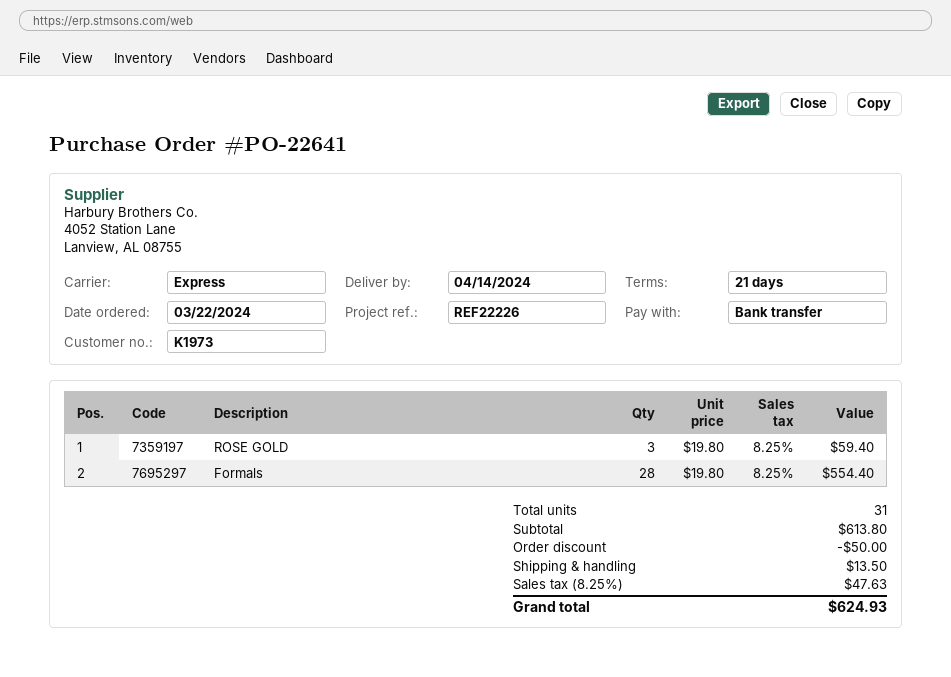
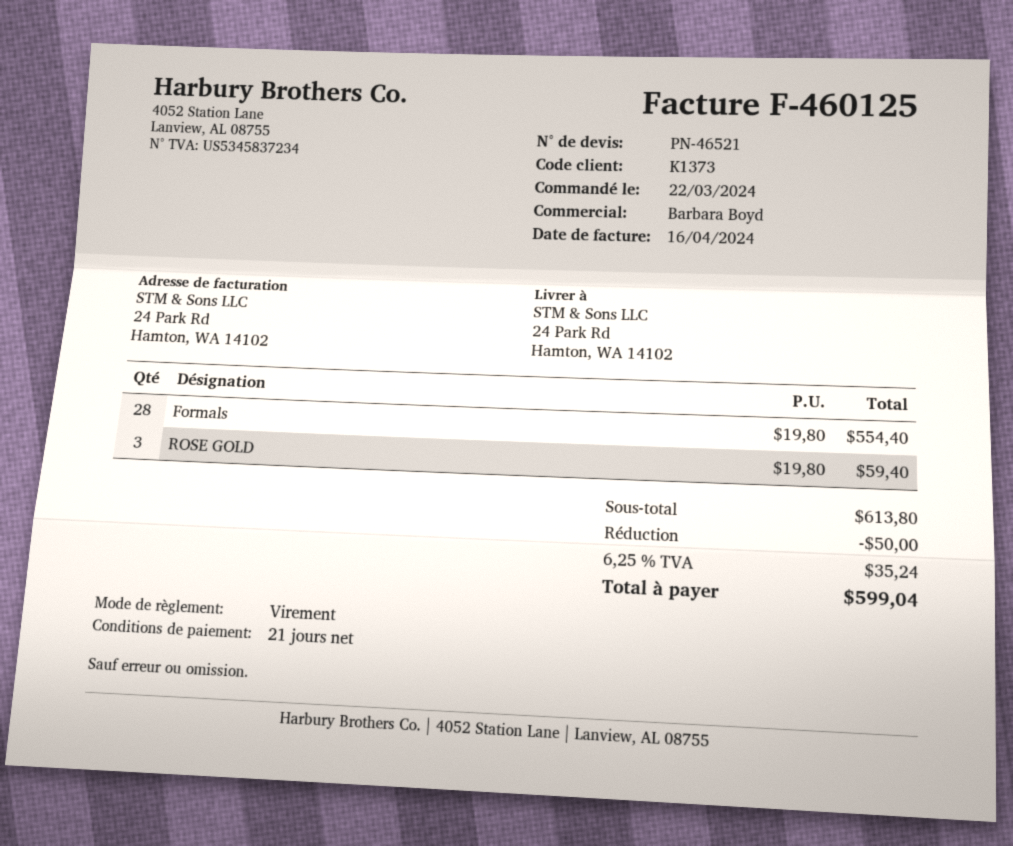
customer number: K1973 -> K1373
shipping: 13.50 -> none
tax: 8.25% = 47.63 -> 6.25% = 35.24
total: 624.93 -> 599.04

